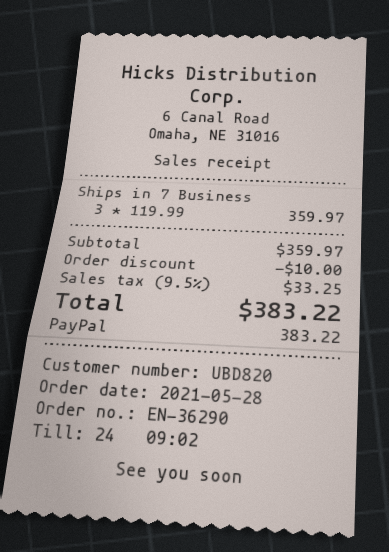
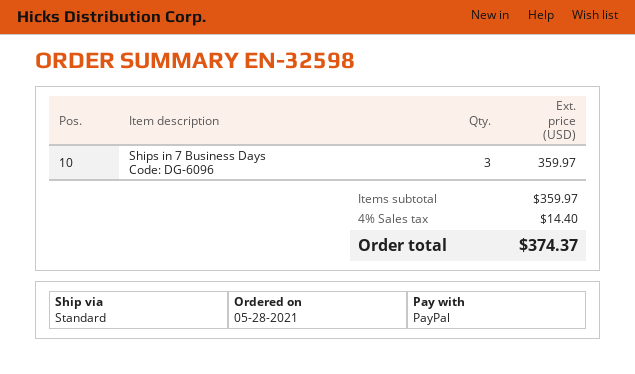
order number: EN-36290 -> EN-32598
discount: 10.00 -> none
tax: 9.5% = 33.25 -> 4% = 14.40
total: 383.22 -> 374.37

